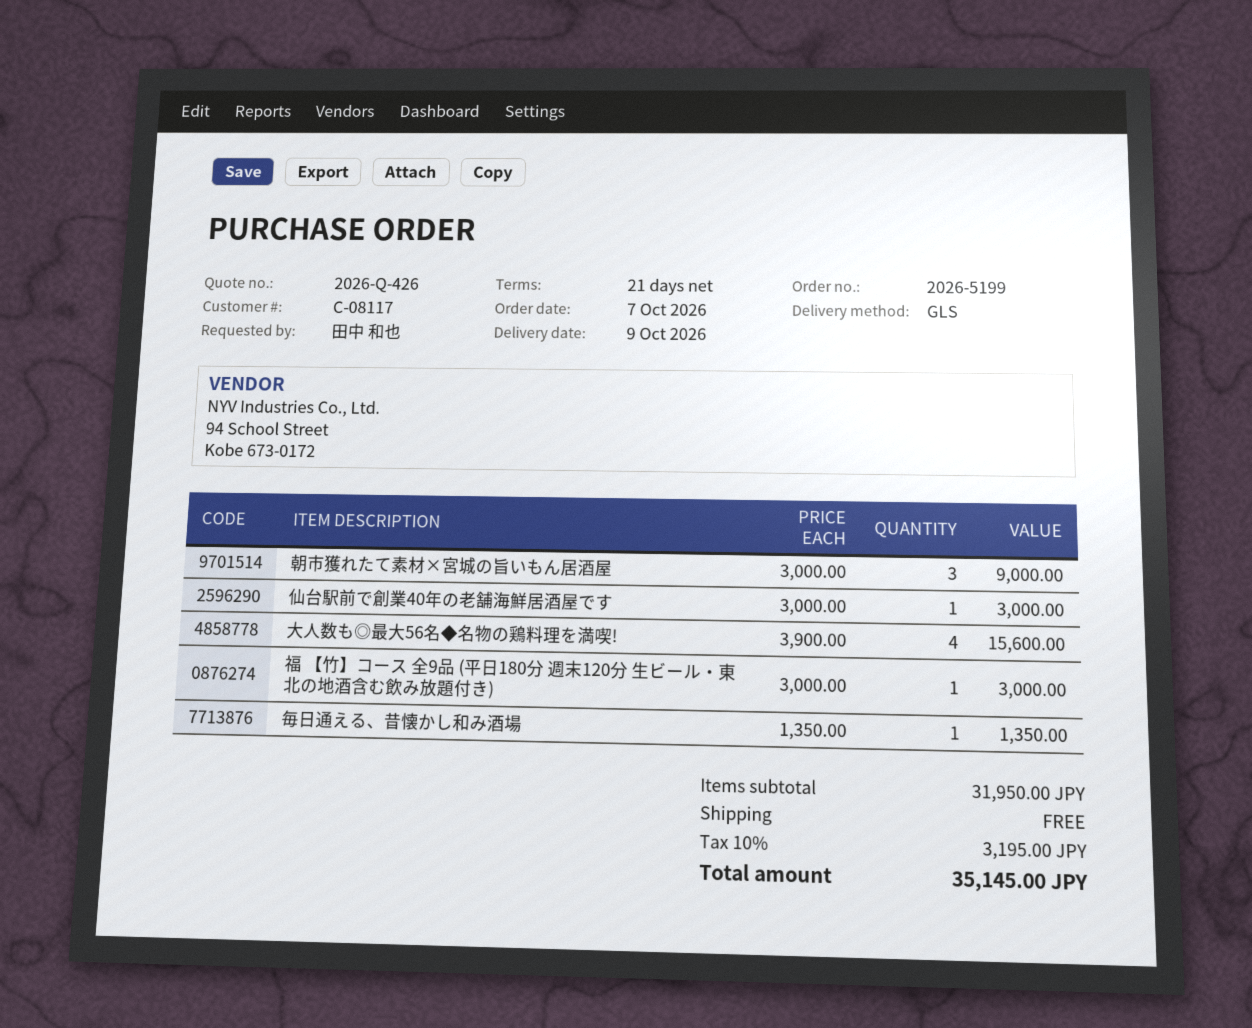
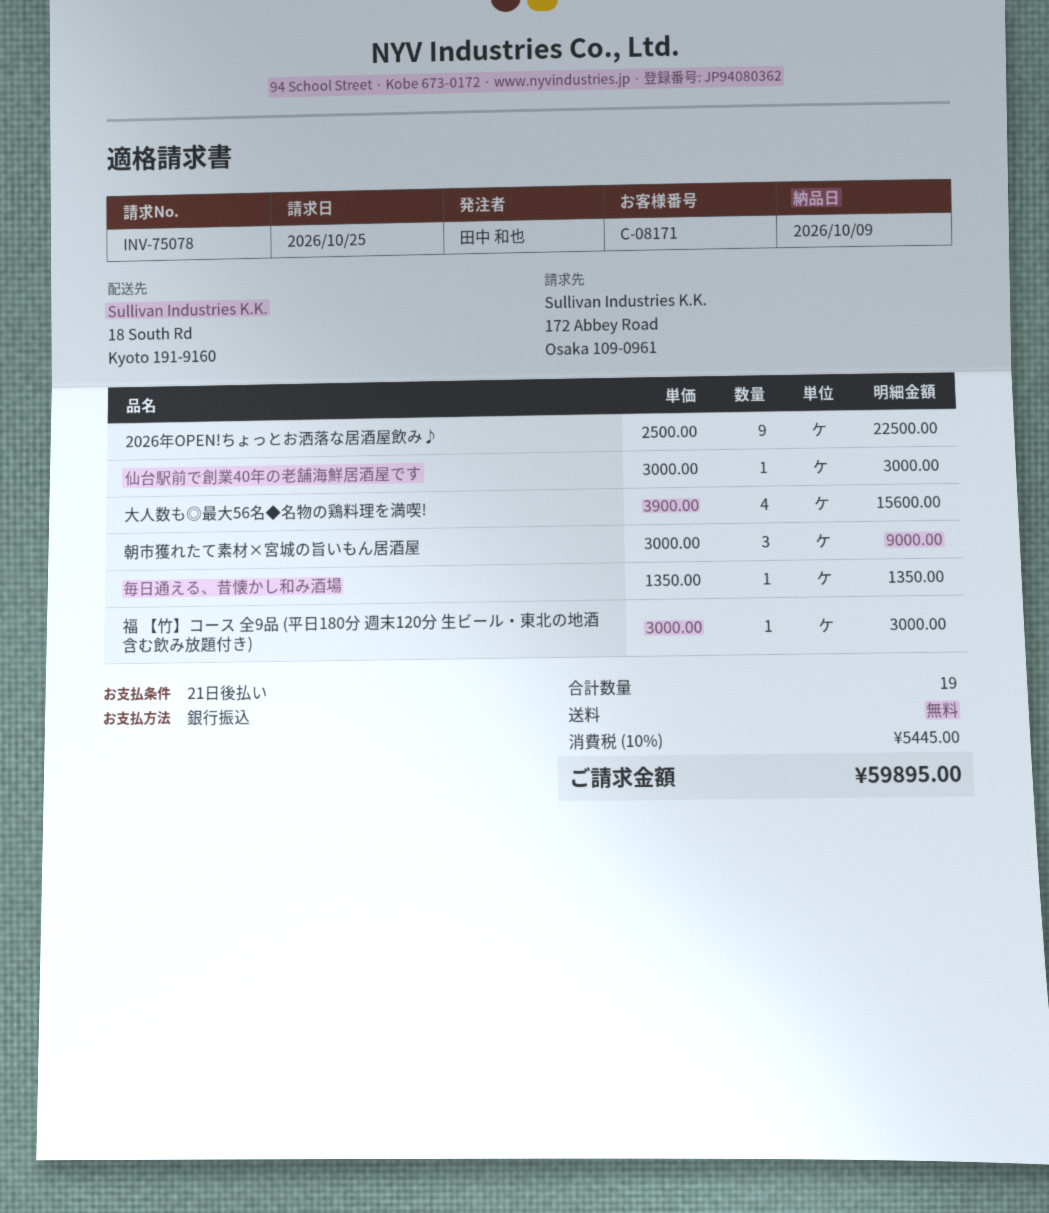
customer number: C-08117 -> C-08171
2026年OPEN!ちょっとお洒落な居酒屋飲み♪: none -> 9 x 2500.00 = 22500.00
tax: 10% = 3195.00 -> 10% = 5445.00
total: 35145.00 -> 59895.00

